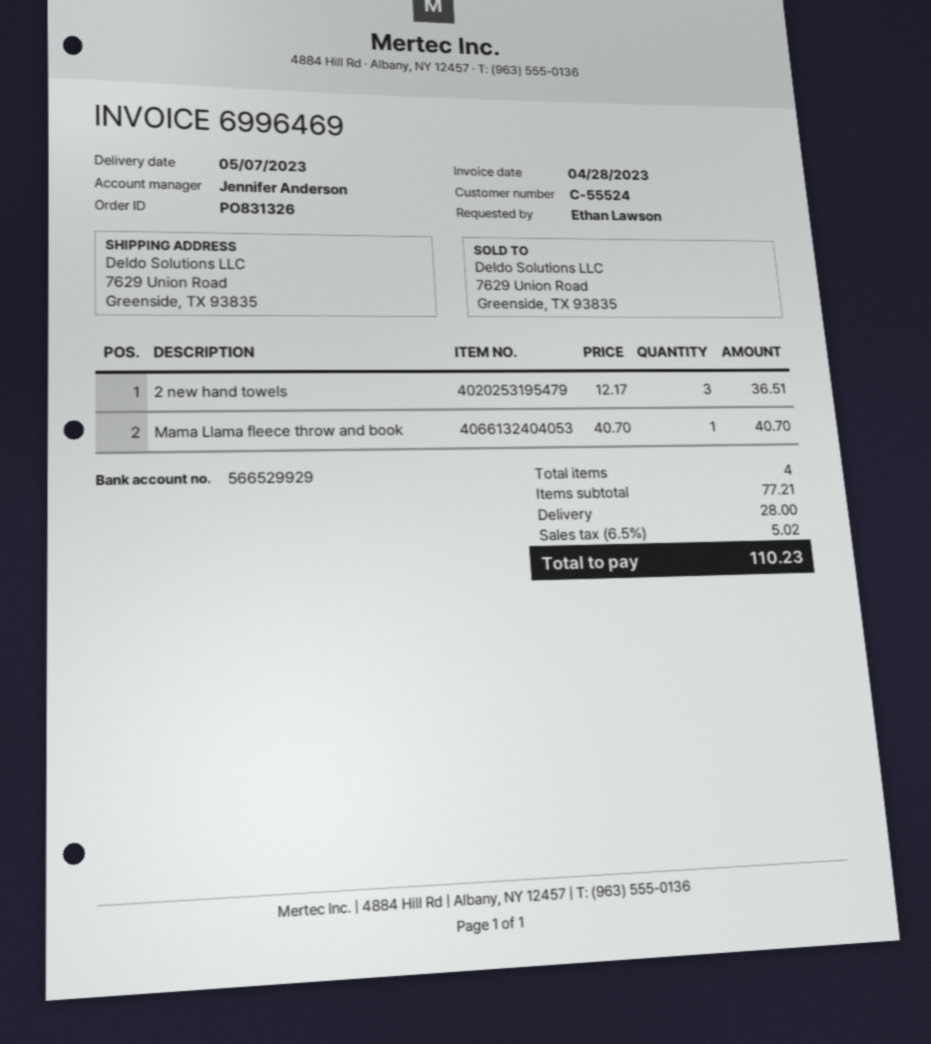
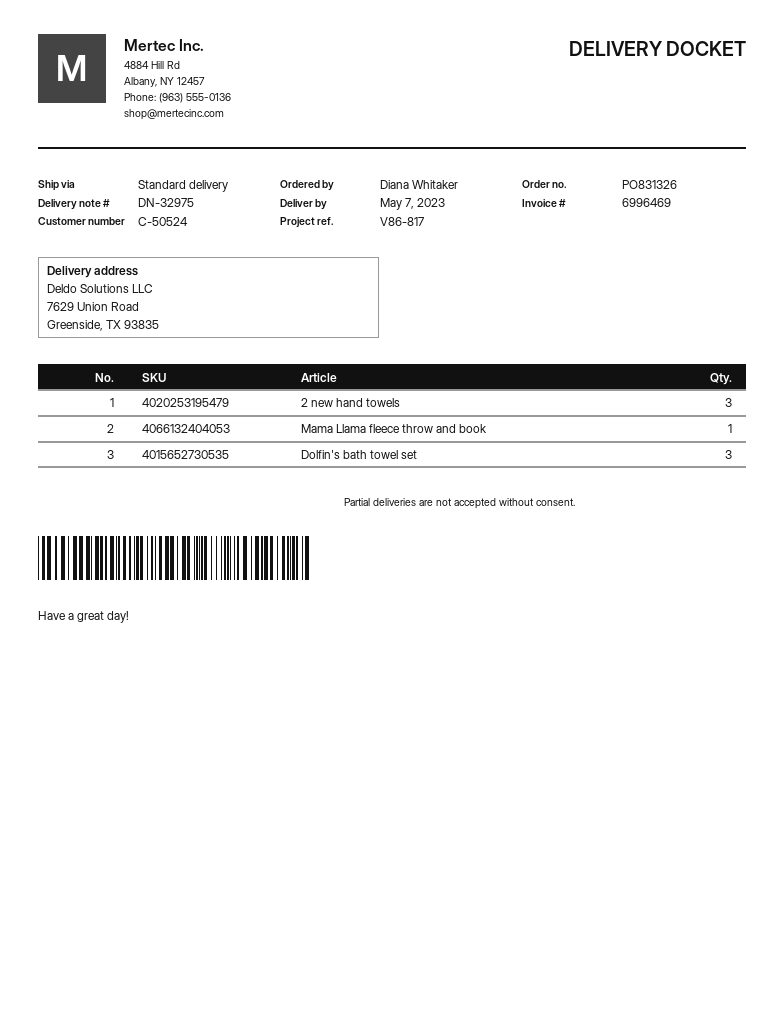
customer number: C-55524 -> C-50524
ordered by: Ethan Lawson -> Diana Whitaker
Dolfin's bath towel set: none -> 3

